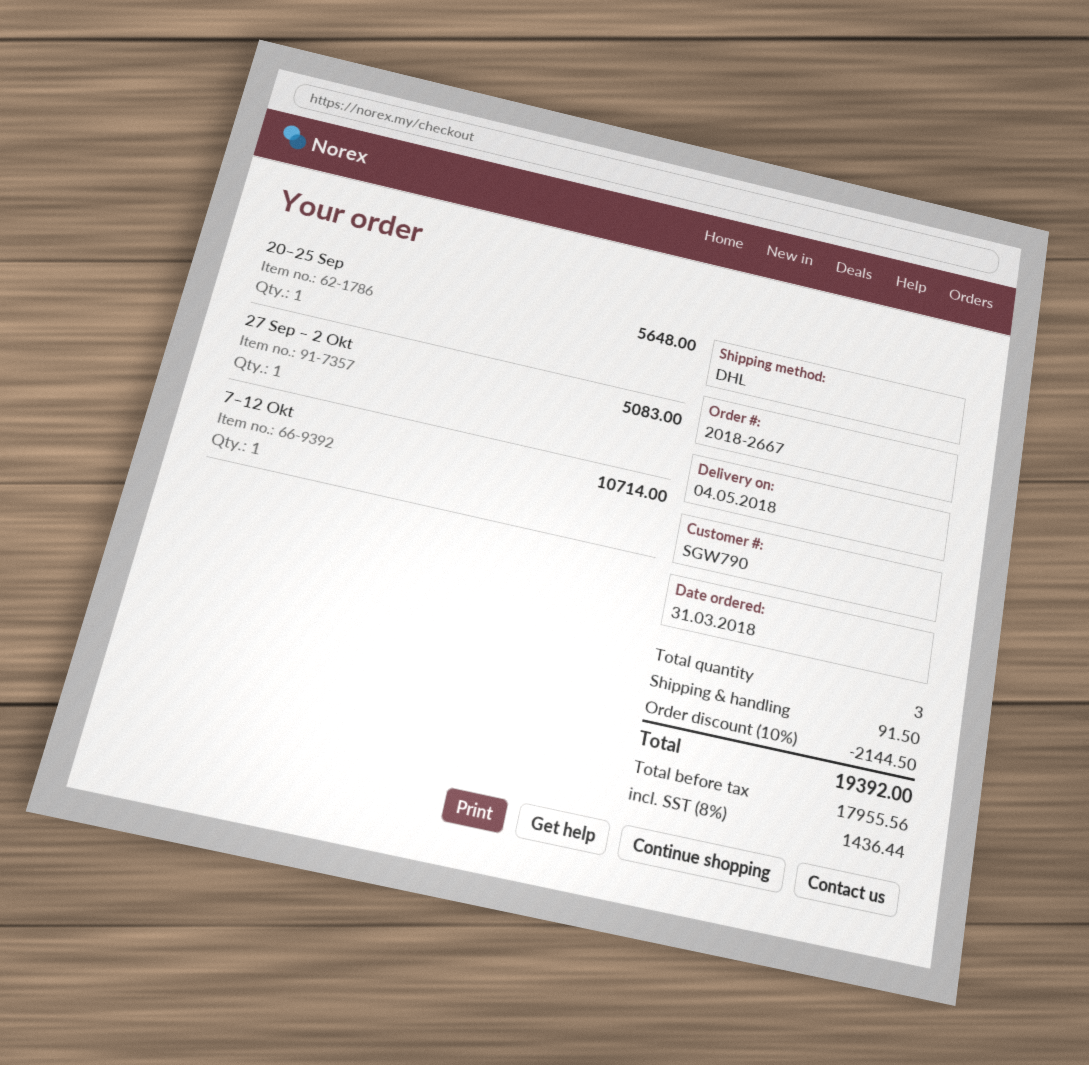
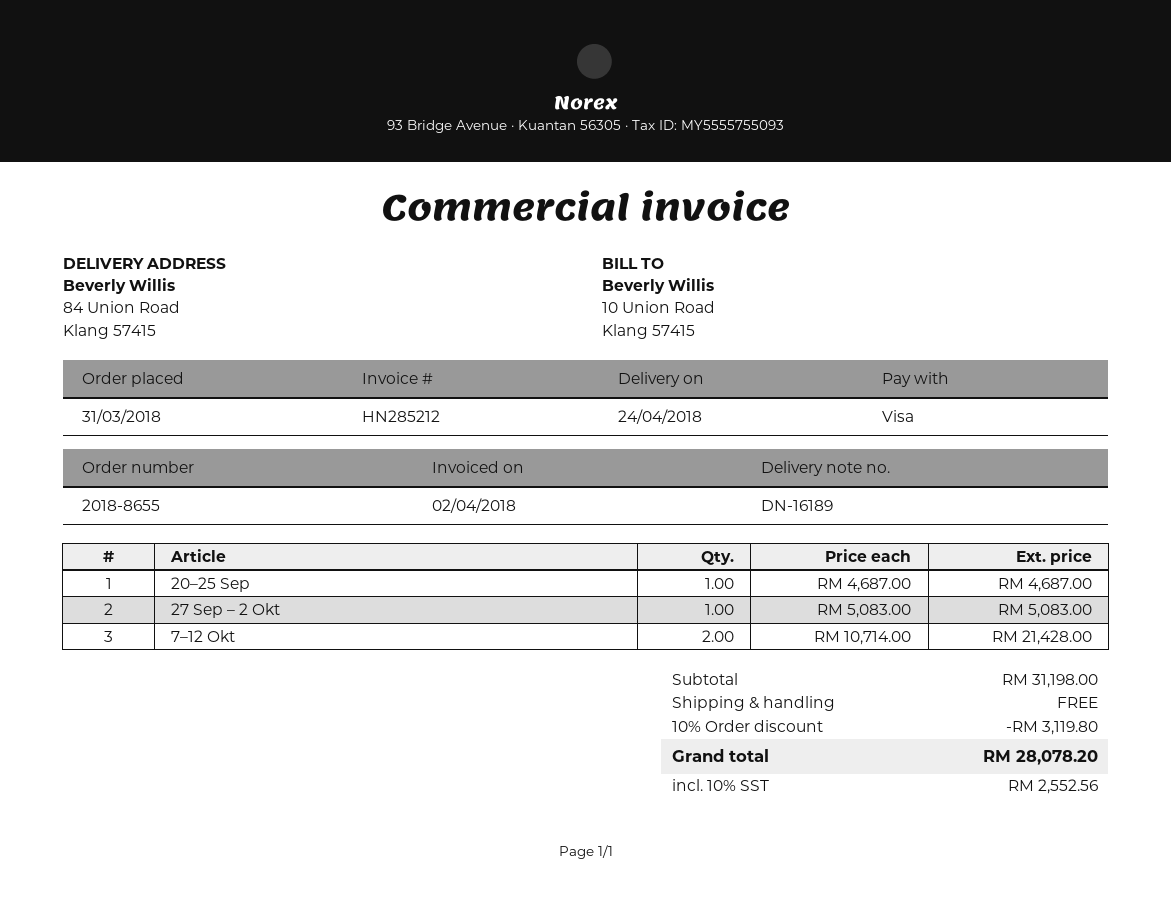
order number: 2018-2667 -> 2018-8655
delivery date: 2018-05-04 -> 2018-04-24
20–25 Sep: 1 for 5648.00 -> 1 for 4687.00
7–12 Okt: 1 for 10714.00 -> 2 for 21428.00
discount: 10% = 2144.50 -> 10% = 3119.80
shipping: 91.50 -> 0.00
tax: 8% = 1436.44 -> 10% = 2552.56
total: 19392.00 -> 28078.20

